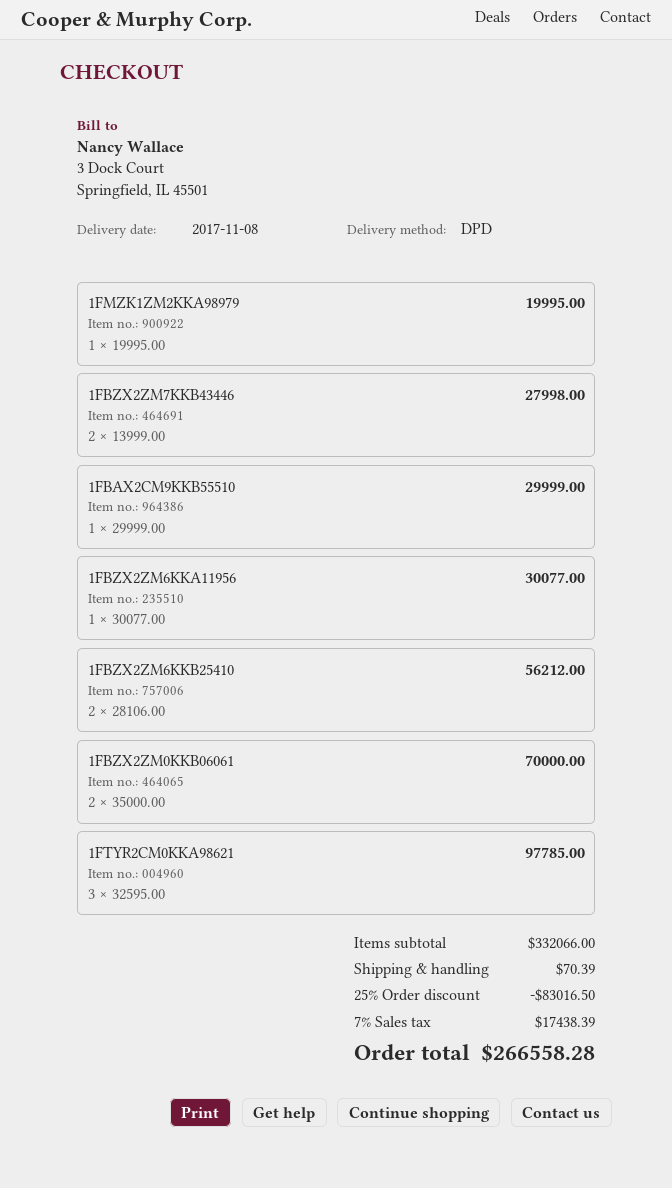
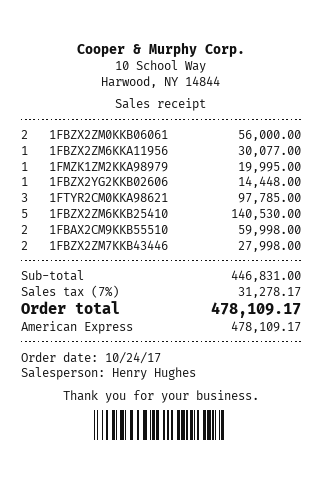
1FBAX2CM9KKB55510: 1 for 29999.00 -> 2 for 59998.00
1FBZX2ZM6KKB25410: 2 for 56212.00 -> 5 for 140530.00
1FBZX2ZM0KKB06061: 2 for 70000.00 -> 2 for 56000.00
1FBZX2YG2KKB02606: none -> 1 for 14448.00
subtotal: 332066.00 -> 446831.00
discount: 25% = 83016.50 -> none
shipping: 70.39 -> none
tax: 7% = 17438.39 -> 7% = 31278.17
total: 266558.28 -> 478109.17

